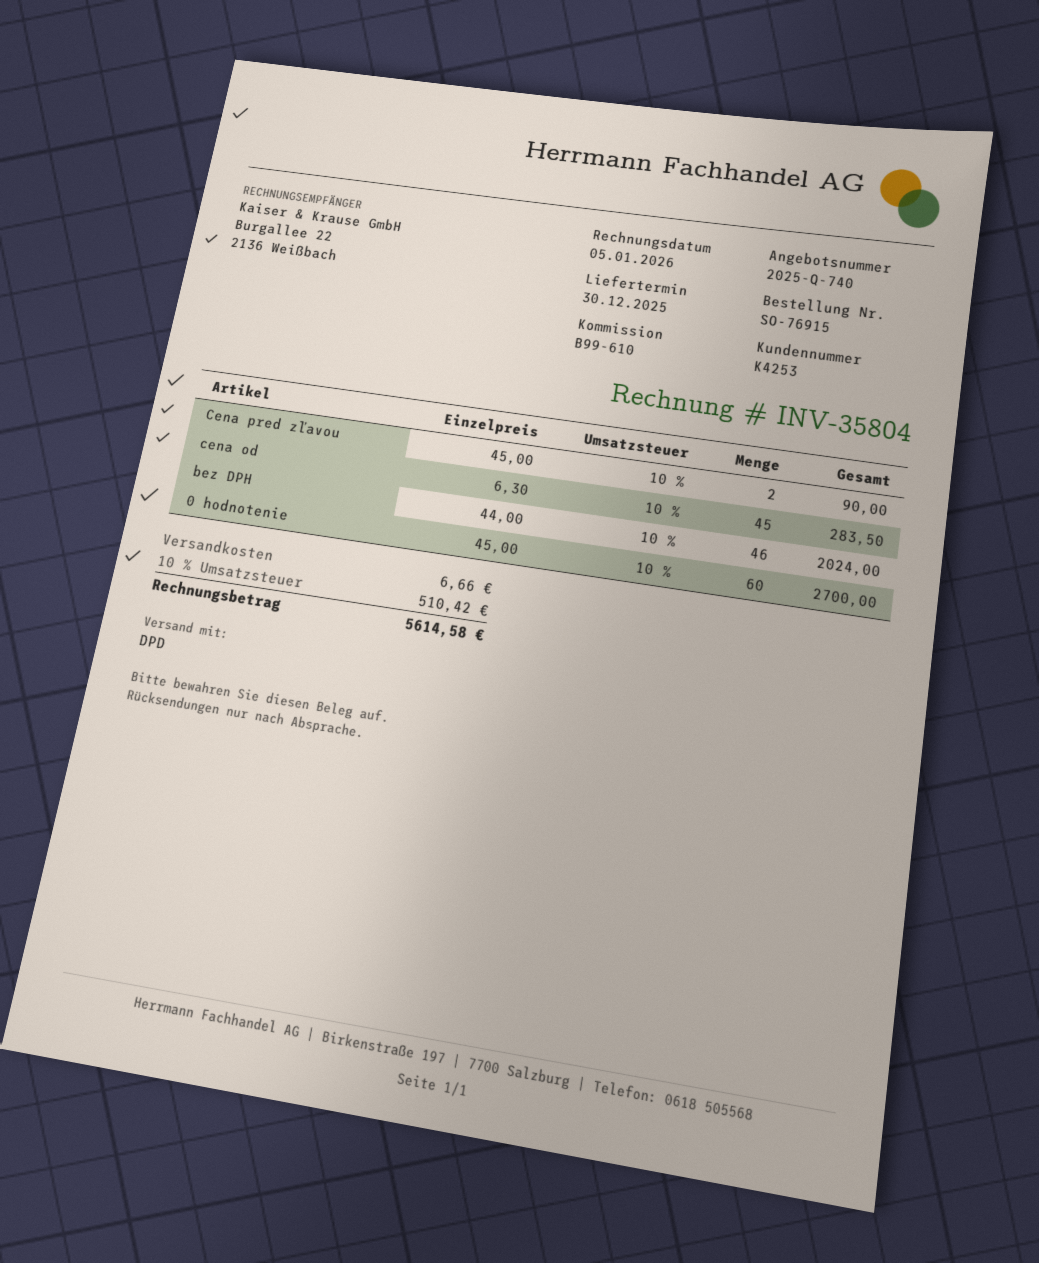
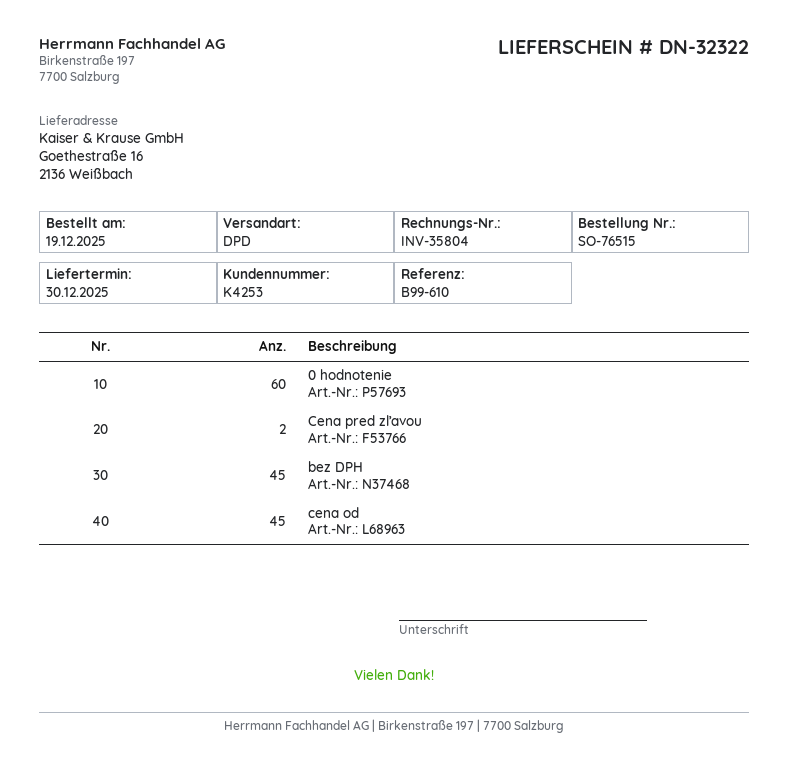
order number: SO-76915 -> SO-76515
bez DPH: 46 -> 45

